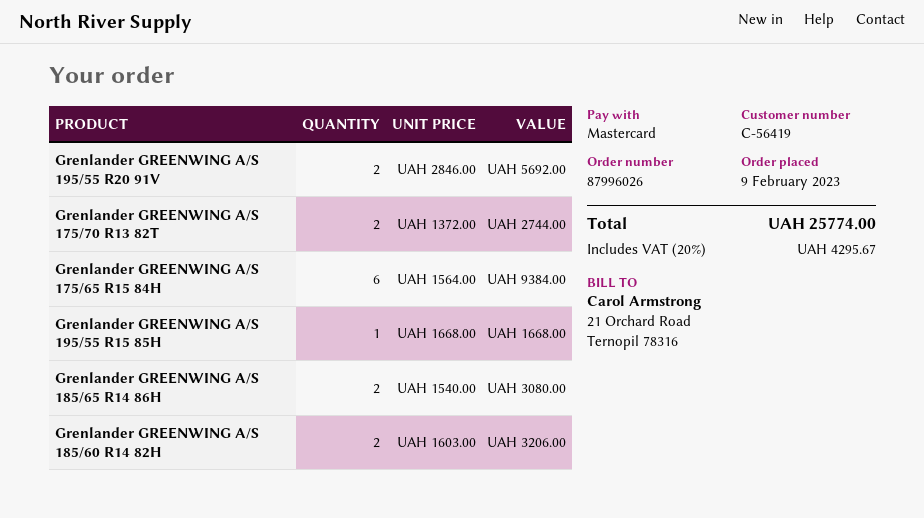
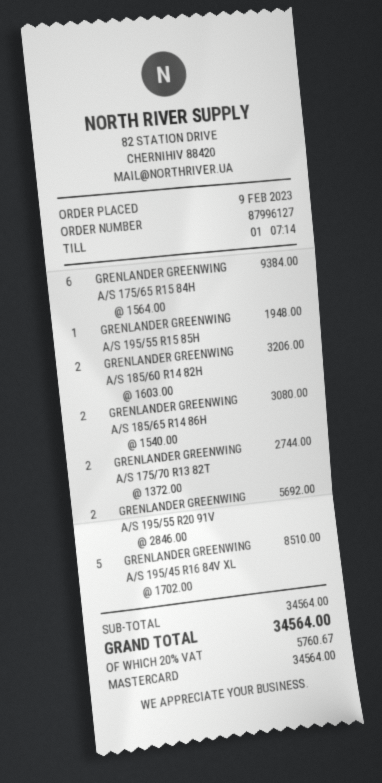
order number: 87996026 -> 87996127
Grenlander GREENWING A/S 195/55 R15 85H: 1 x 1668.00 = 1668.00 -> 1 x 1948.00 = 1948.00
GRENLANDER GREENWING A/S 195/45 R16 84V XL: none -> 5 x 1702.00 = 8510.00
tax: 20% = 4295.67 -> 20% = 5760.67
total: 25774.00 -> 34564.00

